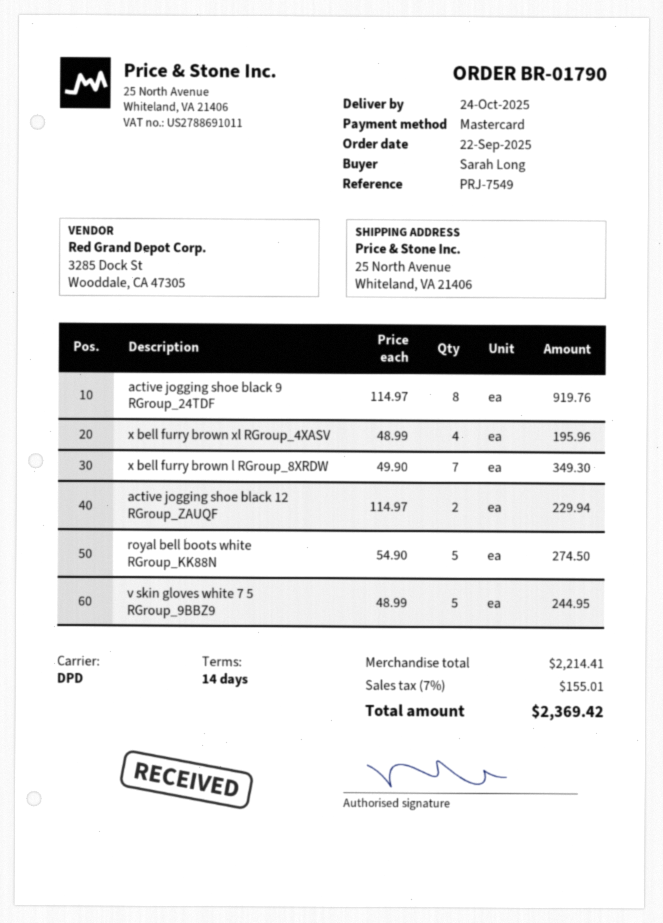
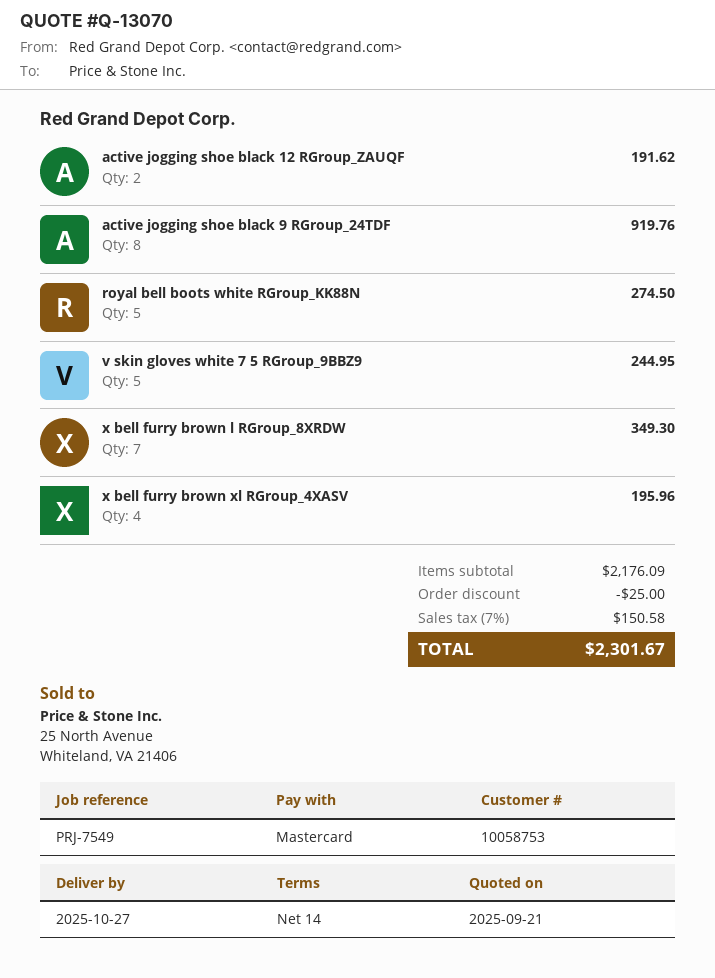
delivery date: 2025-10-24 -> 2025-10-27
active jogging shoe black 12 RGroup_ZAUQF: 2 for 229.94 -> 2 for 191.62
subtotal: 2214.41 -> 2176.09
discount: none -> 25.00
tax: 7% = 155.01 -> 7% = 150.58
total: 2369.42 -> 2301.67

